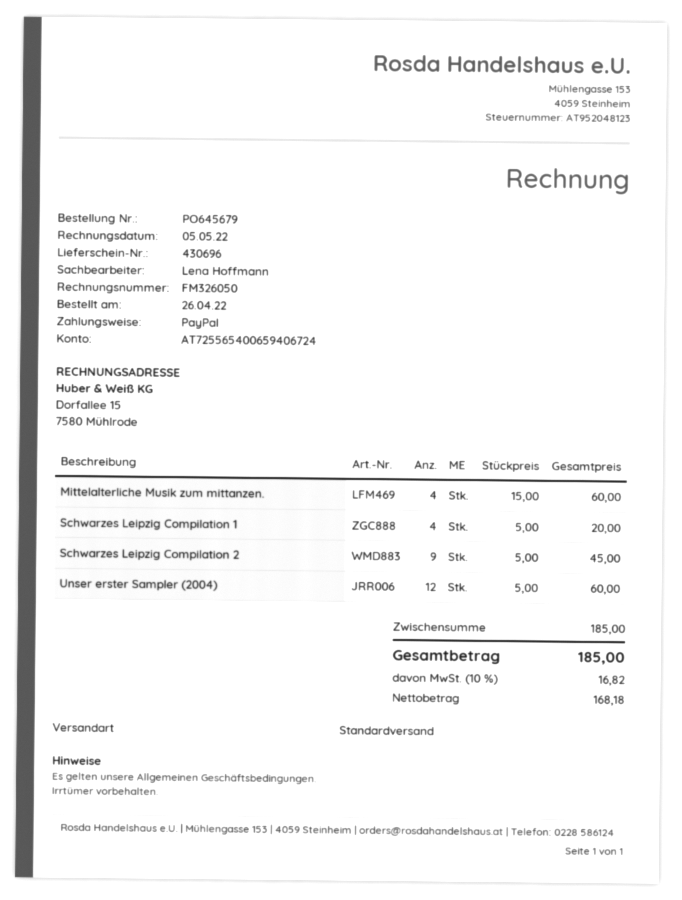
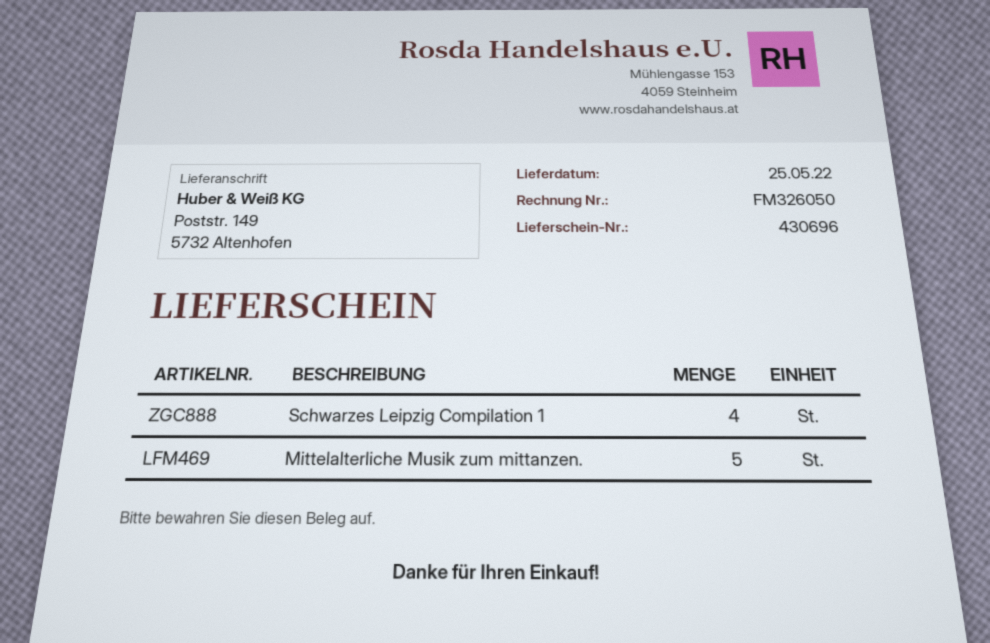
Mittelalterliche Musik zum mittanzen.: 4 -> 5
Schwarzes Leipzig Compilation 2: 9 -> none
Unser erster Sampler (2004): 12 -> none

